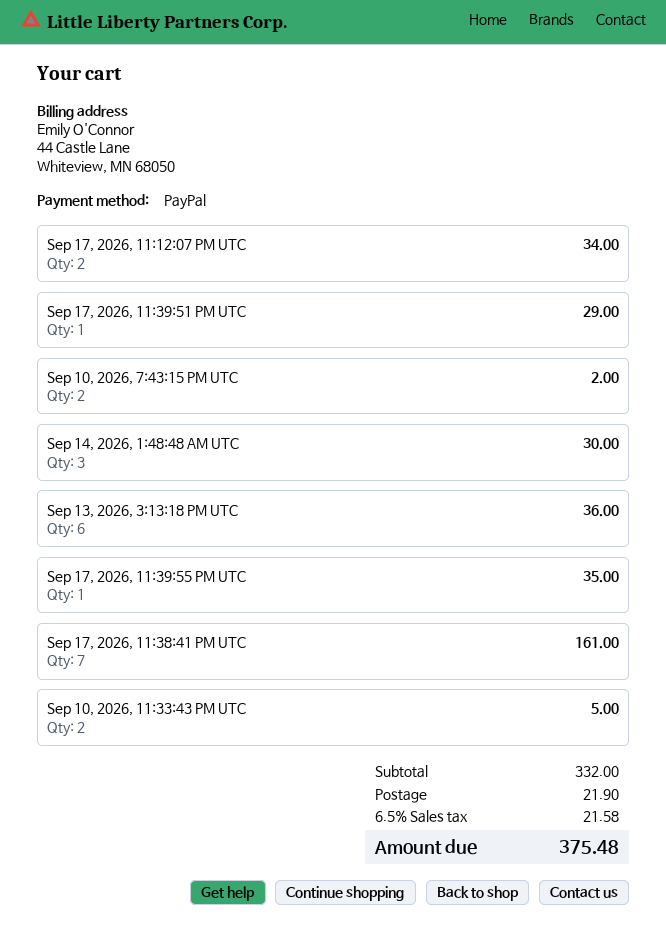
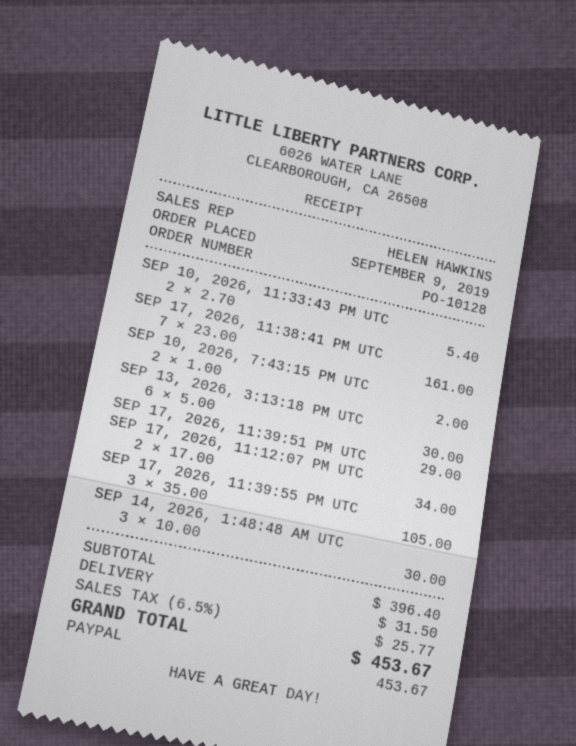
Sep 13, 2026, 3:13:18 PM UTC: 6 for 36.00 -> 6 for 30.00
Sep 17, 2026, 11:39:55 PM UTC: 1 for 35.00 -> 3 for 105.00
Sep 10, 2026, 11:33:43 PM UTC: 2 for 5.00 -> 2 for 5.40
subtotal: 332.00 -> 396.40
shipping: 21.90 -> 31.50
tax: 6.5% = 21.58 -> 6.5% = 25.77
total: 375.48 -> 453.67

